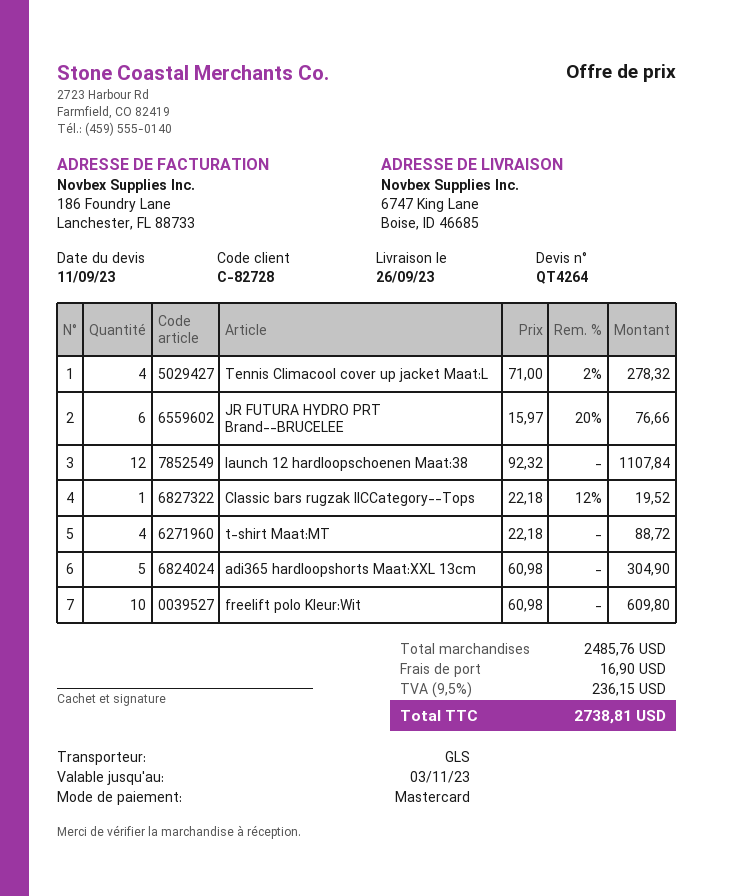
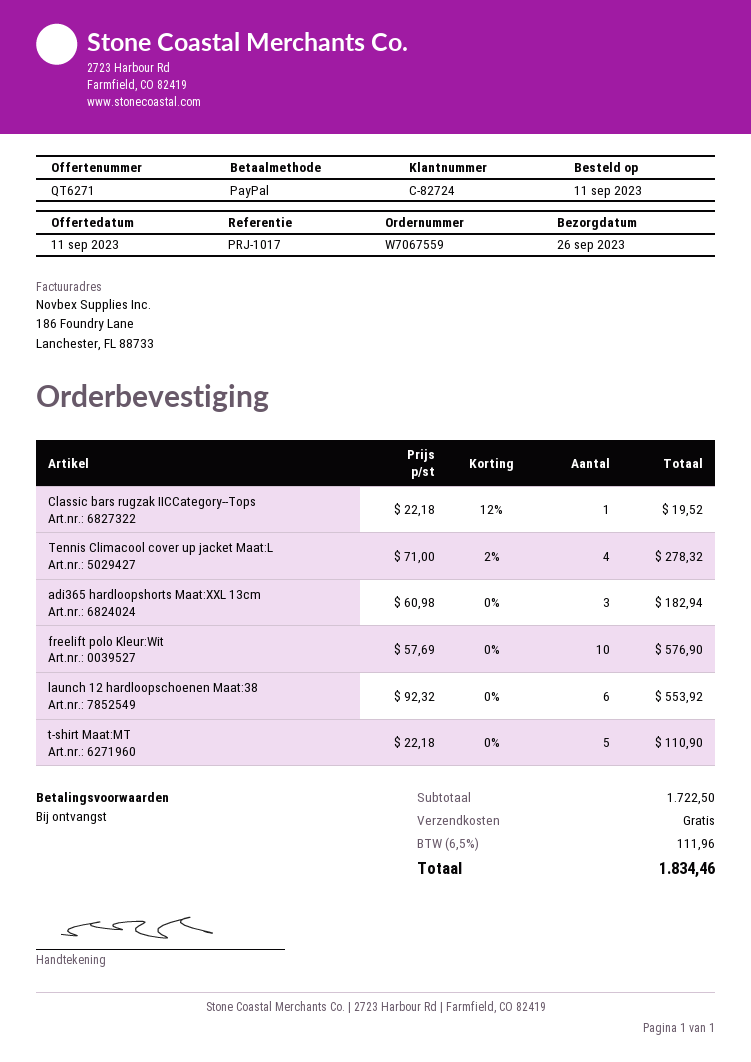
quote number: QT4264 -> QT6271
customer number: C-82728 -> C-82724
payment method: Mastercard -> PayPal
JR FUTURA HYDRO PRT Brand--BRUCELEE: 6 x 15.97 - 20% = 76.66 -> none
launch 12 hardloopschoenen Maat:38: 12 x 92.32 = 1107.84 -> 6 x 92.32 = 553.92
t-shirt Maat:MT: 4 x 22.18 = 88.72 -> 5 x 22.18 = 110.90
adi365 hardloopshorts Maat:XXL 13cm: 5 x 60.98 = 304.90 -> 3 x 60.98 = 182.94
freelift polo Kleur:Wit: 10 x 60.98 = 609.80 -> 10 x 57.69 = 576.90
subtotal: 2485.76 -> 1722.50
shipping: 16.90 -> 0.00
tax: 9.5% = 236.15 -> 6.5% = 111.96
total: 2738.81 -> 1834.46

